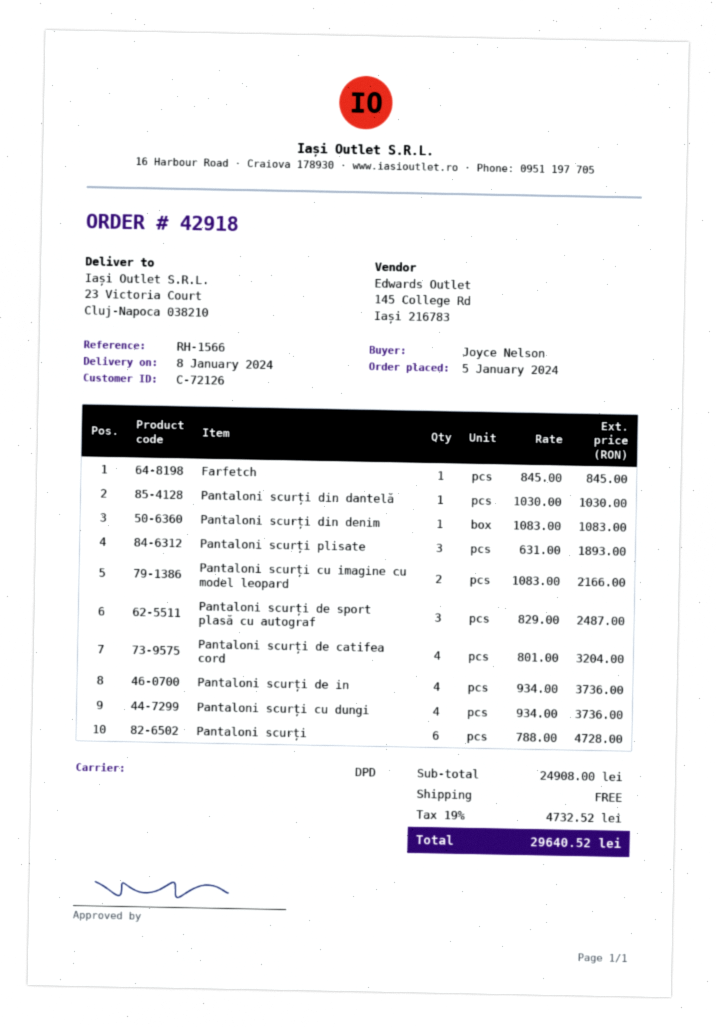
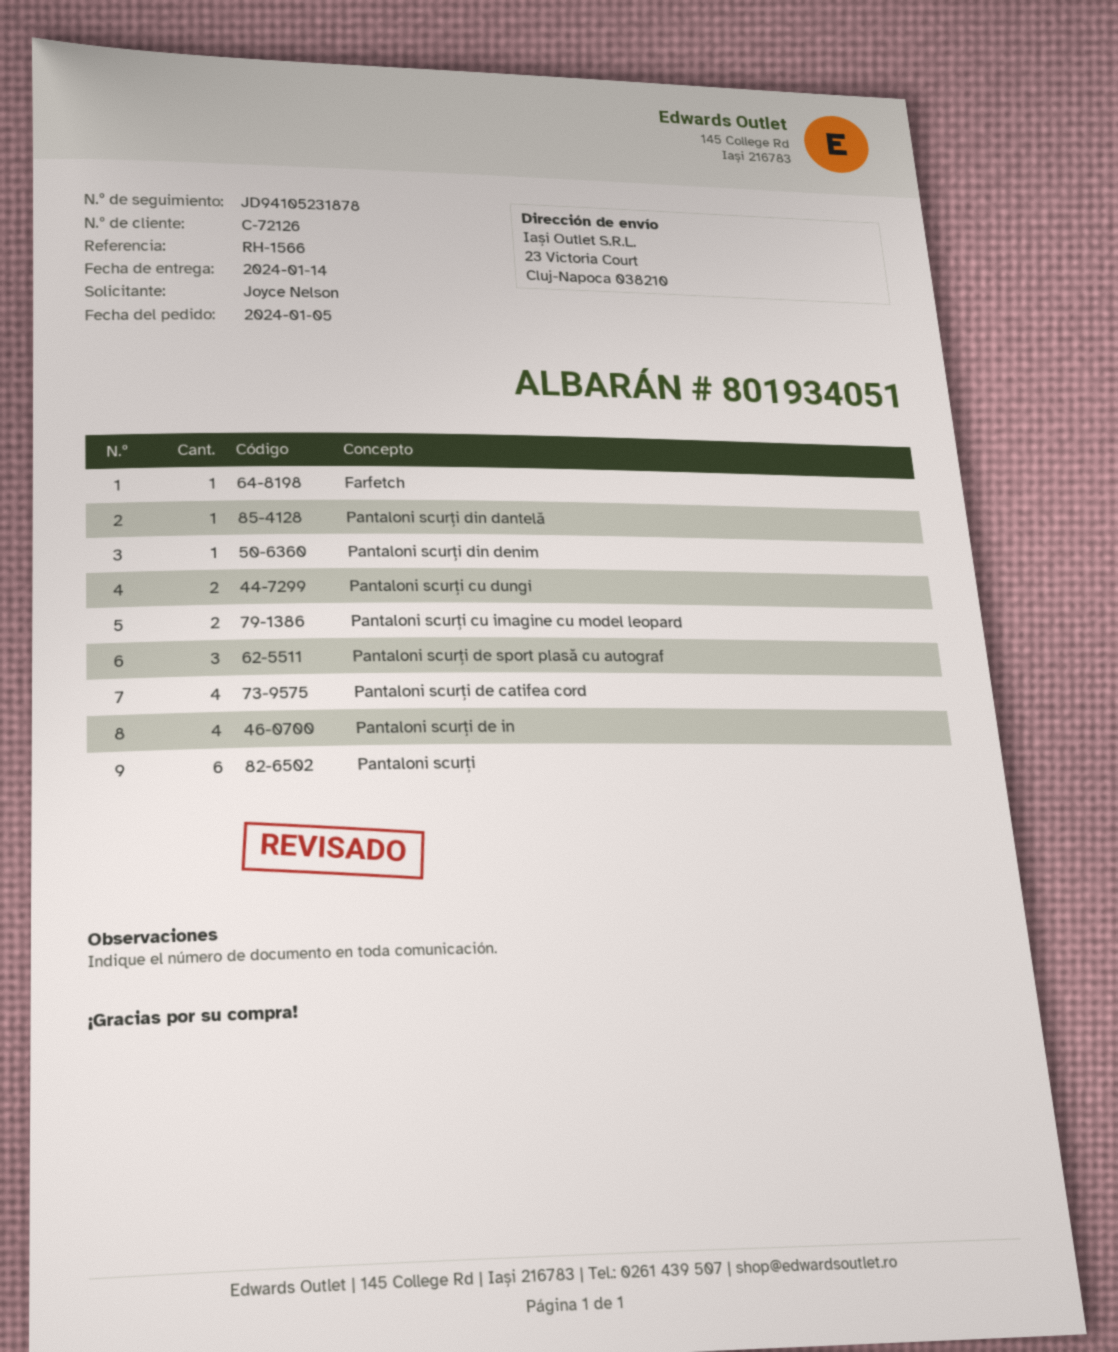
delivery date: 2024-01-08 -> 2024-01-14
Pantaloni scurți plisate: 3 -> none
Pantaloni scurți cu dungi: 4 -> 2

